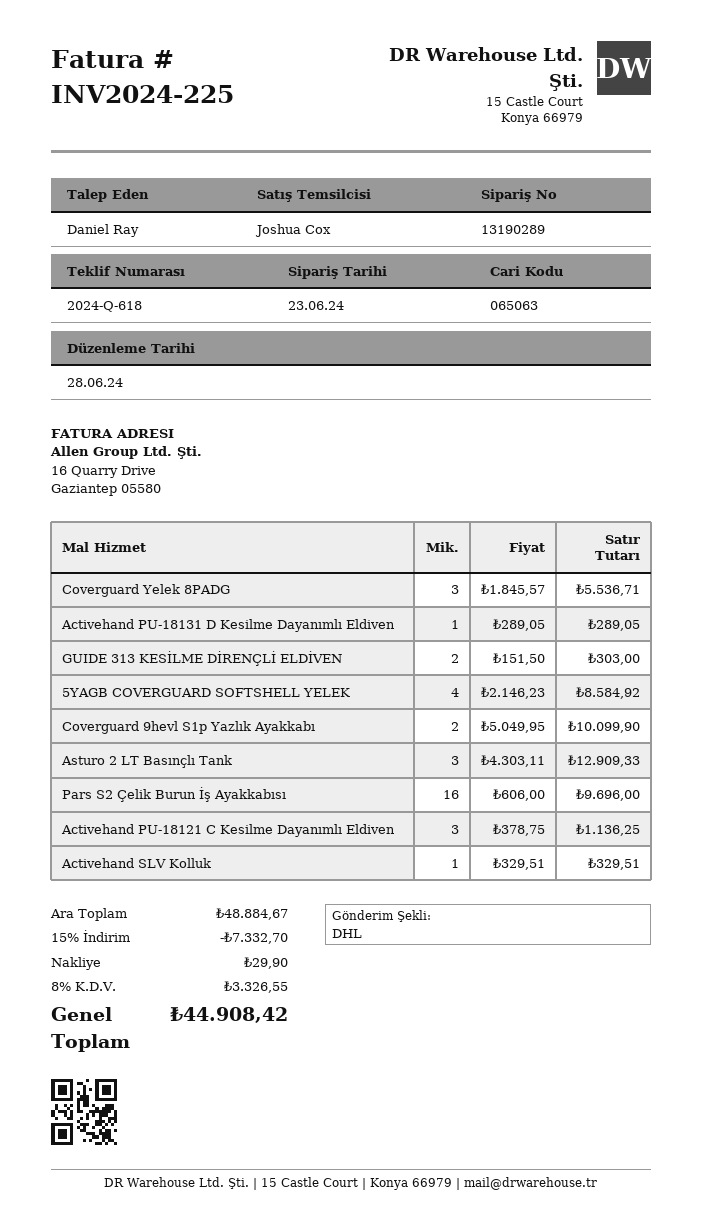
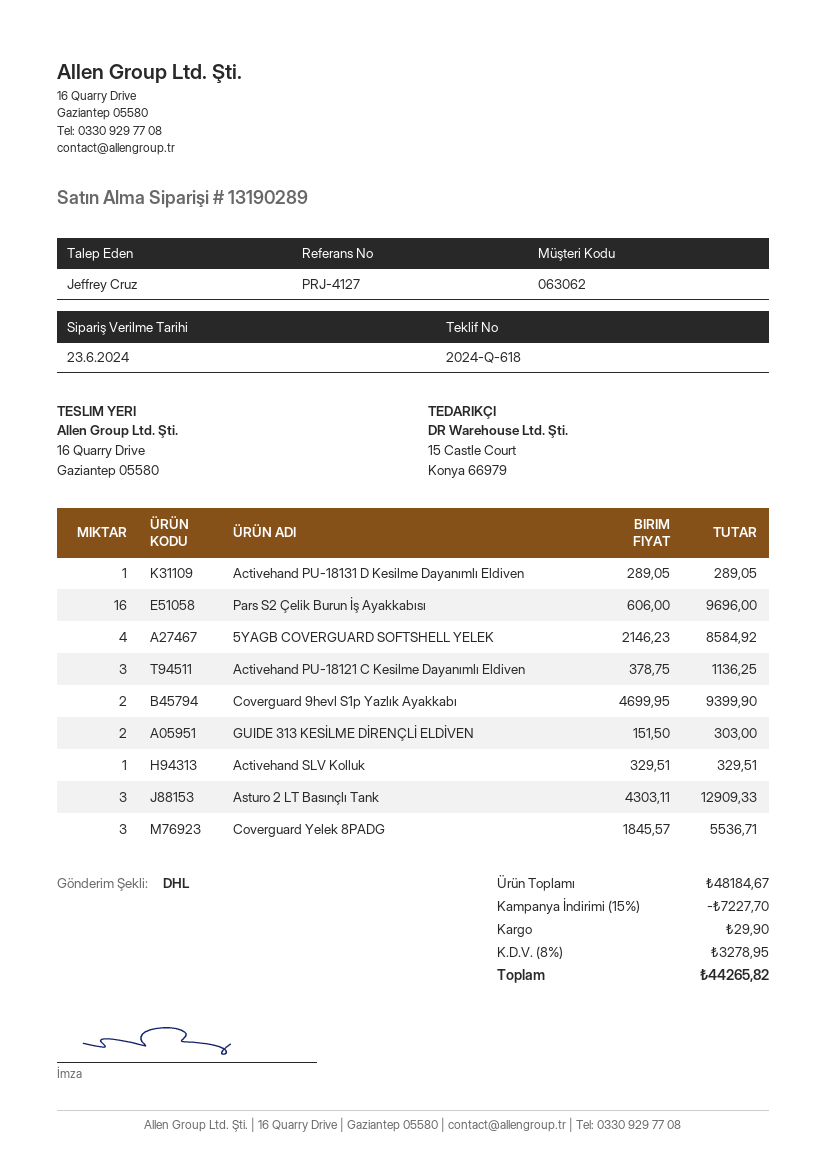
customer number: 065063 -> 063062
ordered by: Daniel Ray -> Jeffrey Cruz
Coverguard 9hevl S1p Yazlık Ayakkabı: 2 x 5049.95 = 10099.90 -> 2 x 4699.95 = 9399.90
subtotal: 48884.67 -> 48184.67
discount: 15% = 7332.70 -> 15% = 7227.70
tax: 8% = 3326.55 -> 8% = 3278.95
total: 44908.42 -> 44265.82

